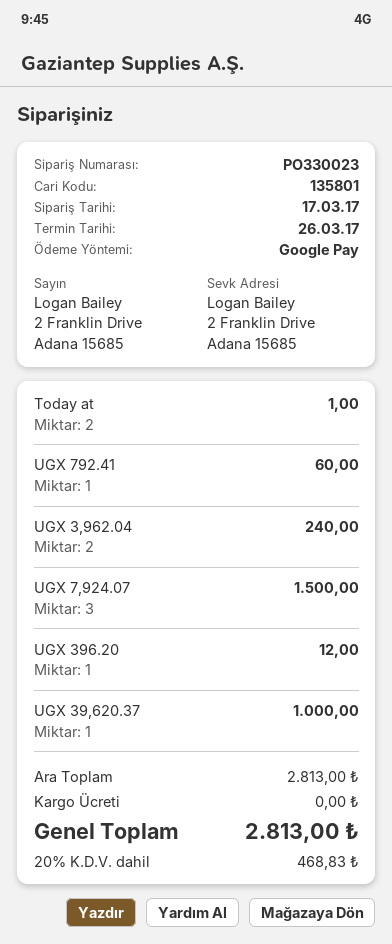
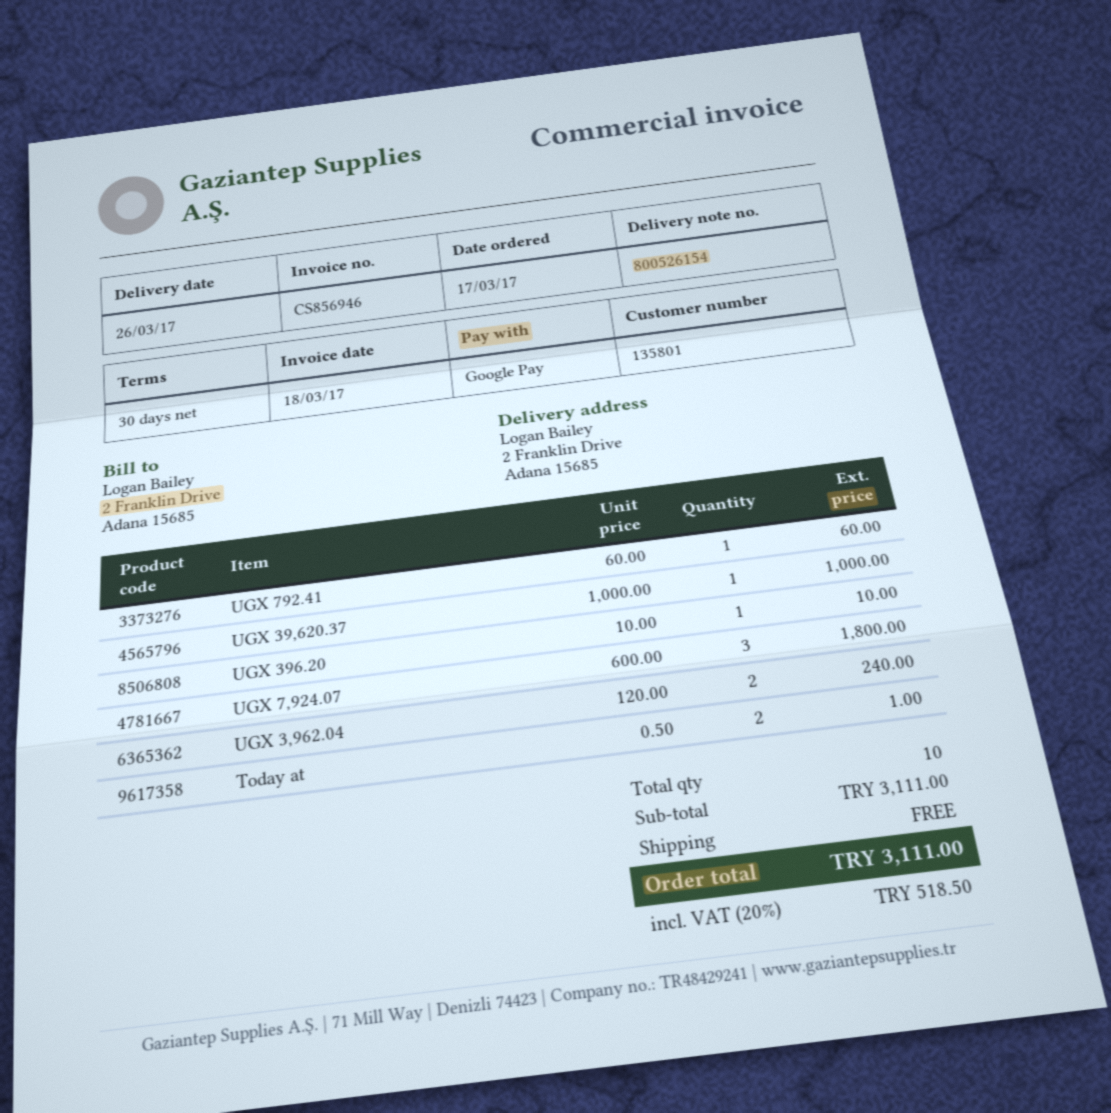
UGX 7,924.07: 3 for 1500.00 -> 3 for 1800.00
UGX 396.20: 1 for 12.00 -> 1 for 10.00
subtotal: 2813.00 -> 3111.00
tax: 20% = 468.83 -> 20% = 518.50
total: 2813.00 -> 3111.00

